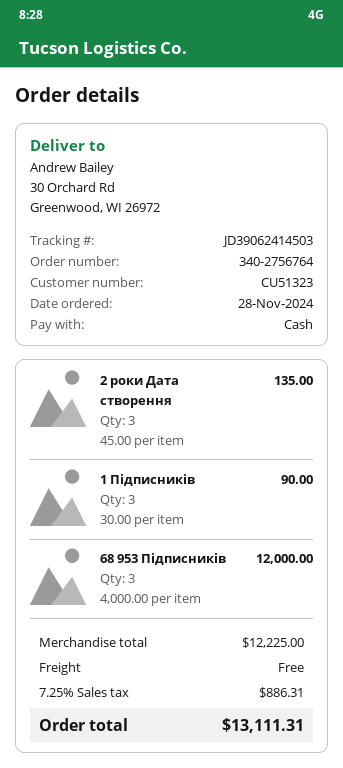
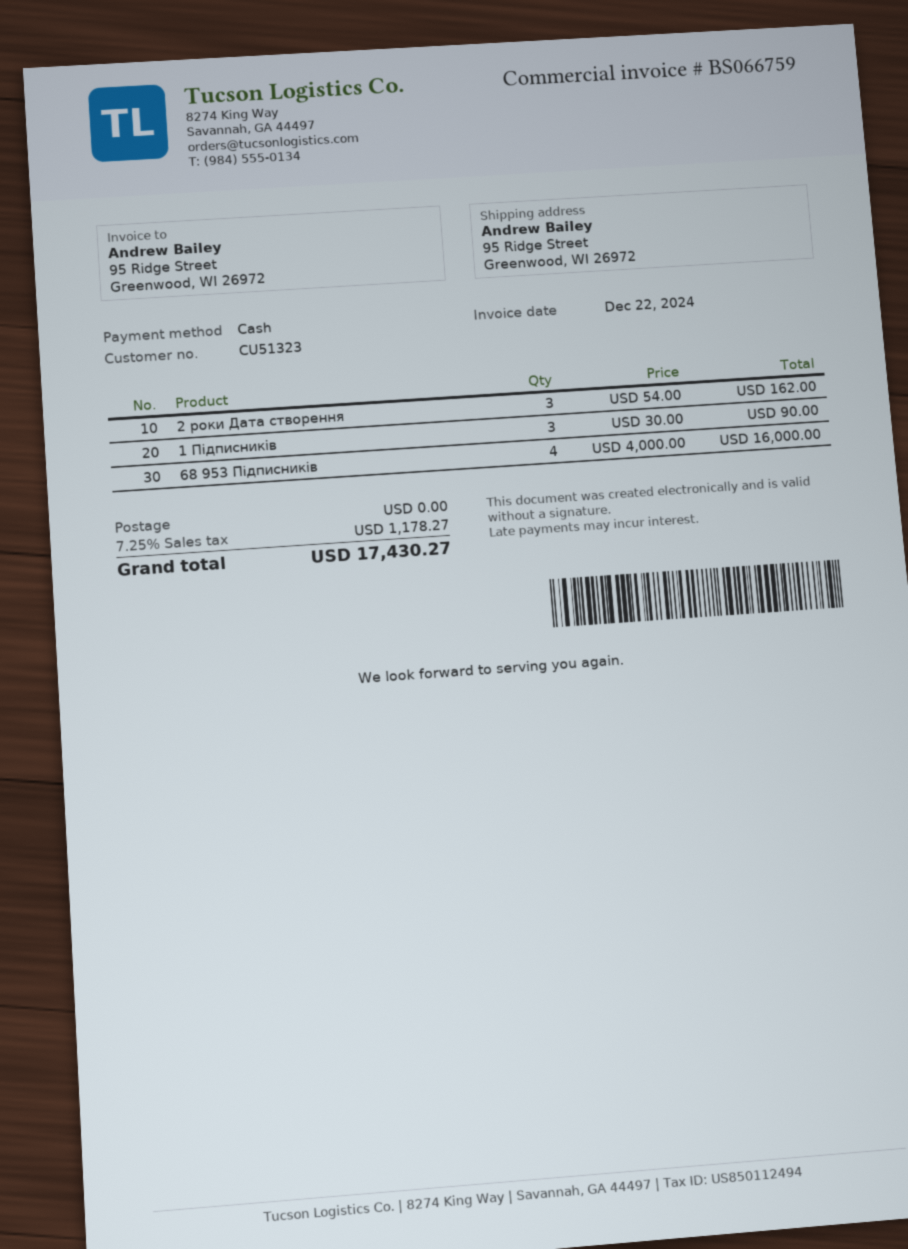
ship to: 30 Orchard Rd, Greenwood, WI 26972 -> 95 Ridge Street, Greenwood, WI 26972
2 роки Дата створення: 3 x 45.00 = 135.00 -> 3 x 54.00 = 162.00
68 953 Підписників: 3 x 4000.00 = 12000.00 -> 4 x 4000.00 = 16000.00
tax: 7.25% = 886.31 -> 7.25% = 1178.27
total: 13111.31 -> 17430.27

